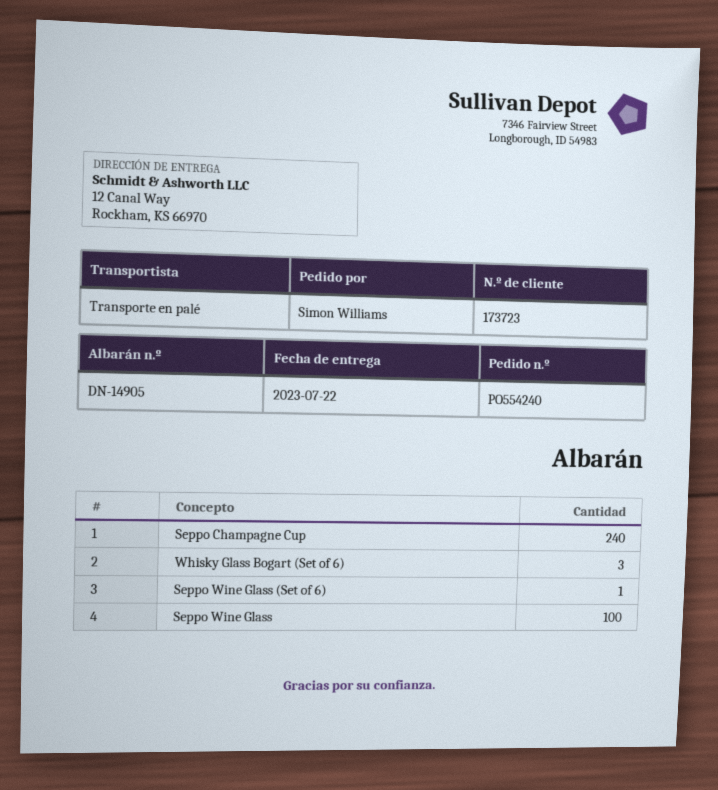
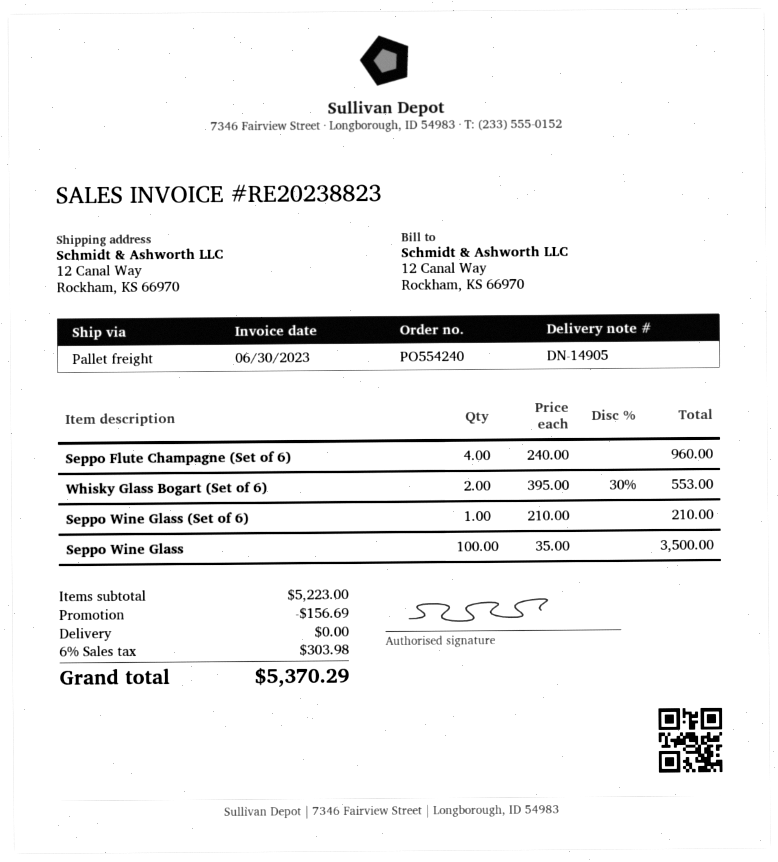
Seppo Champagne Cup: 240 -> none
Whisky Glass Bogart (Set of 6): 3 -> 2
Seppo Flute Champagne (Set of 6): none -> 4

